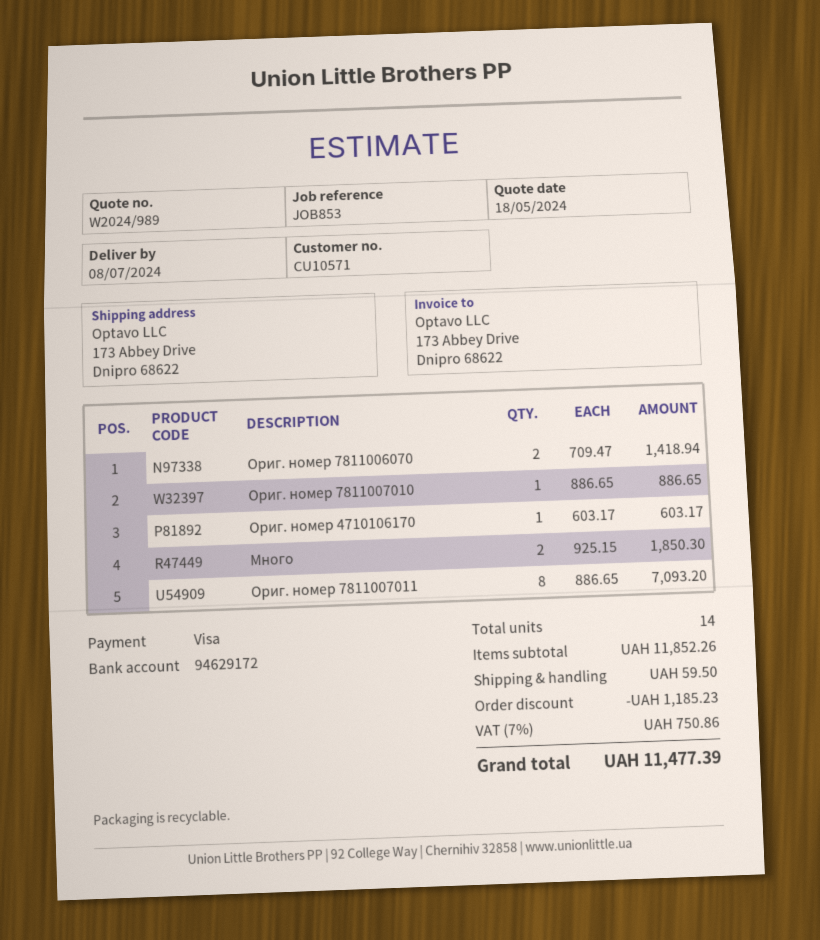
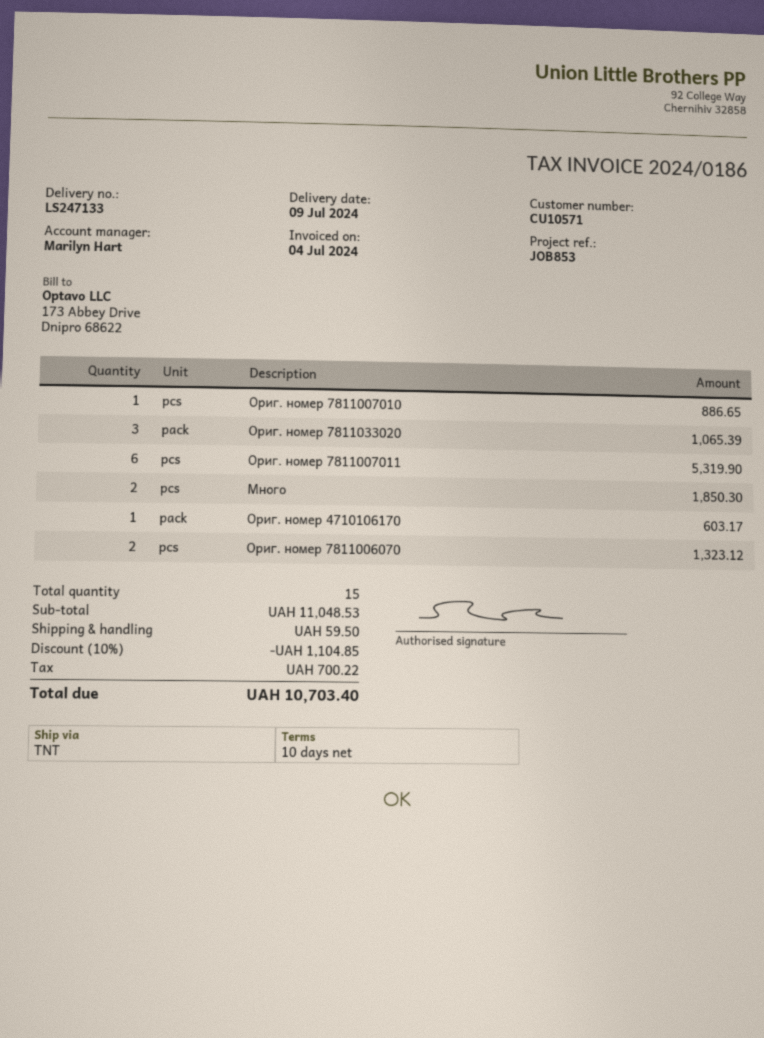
delivery date: 2024-07-08 -> 2024-07-09
Ориг. номер 7811006070: 2 for 1418.94 -> 2 for 1323.12
Ориг. номер 7811007011: 8 for 7093.20 -> 6 for 5319.90
Ориг. номер 7811033020: none -> 3 for 1065.39
total quantity: 14 -> 15
subtotal: 11852.26 -> 11048.53
discount: 1185.23 -> 1104.85
tax: 750.86 -> 700.22
total: 11477.39 -> 10703.40

